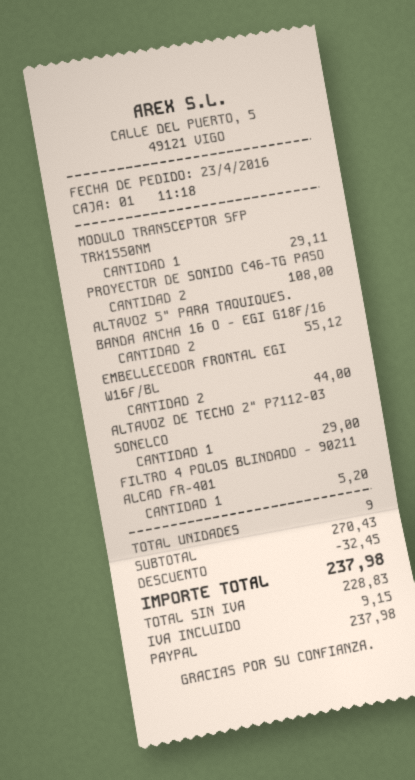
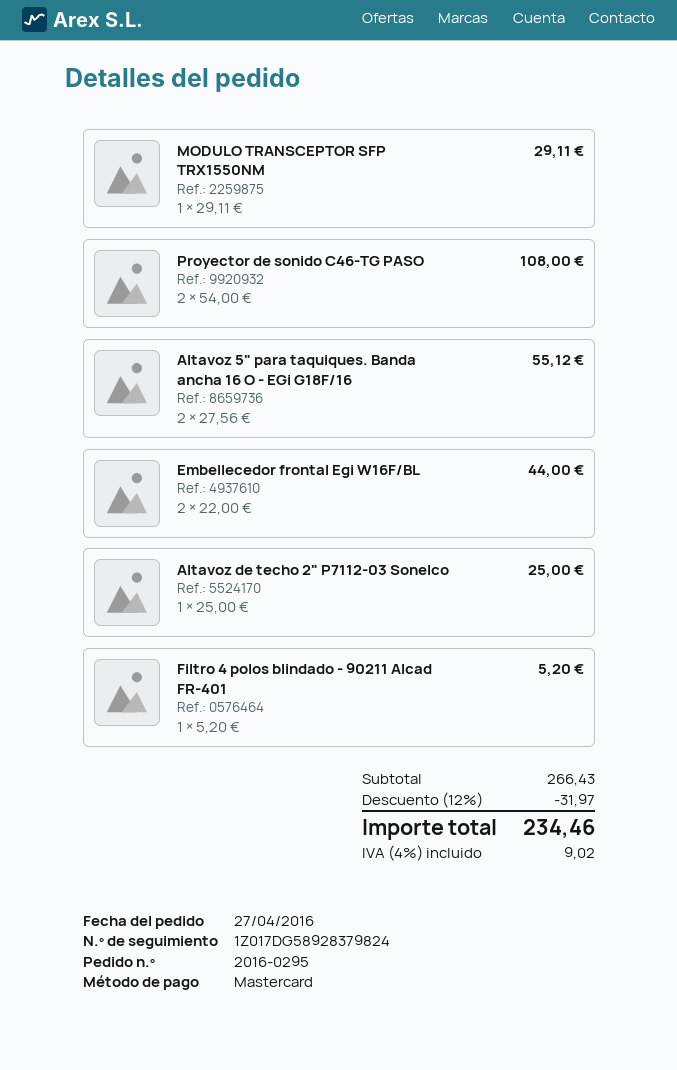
order date: 2016-04-23 -> 2016-04-27
payment method: PayPal -> Mastercard
ALTAVOZ DE TECHO 2" P7112-03 SONELCO: 1 for 29.00 -> 1 for 25.00
subtotal: 270.43 -> 266.43
discount: 32.45 -> 31.97
tax: 9.15 -> 9.02
total: 237.98 -> 234.46

